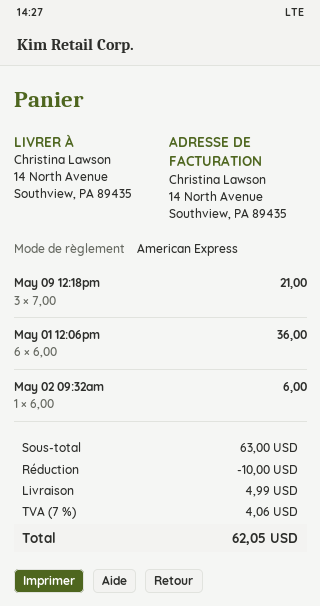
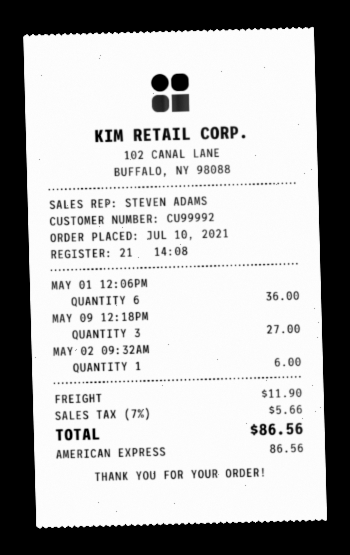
May 09 12:18pm: 3 for 21.00 -> 3 for 27.00
discount: 10.00 -> none
shipping: 4.99 -> 11.90
tax: 7% = 4.06 -> 7% = 5.66
total: 62.05 -> 86.56

